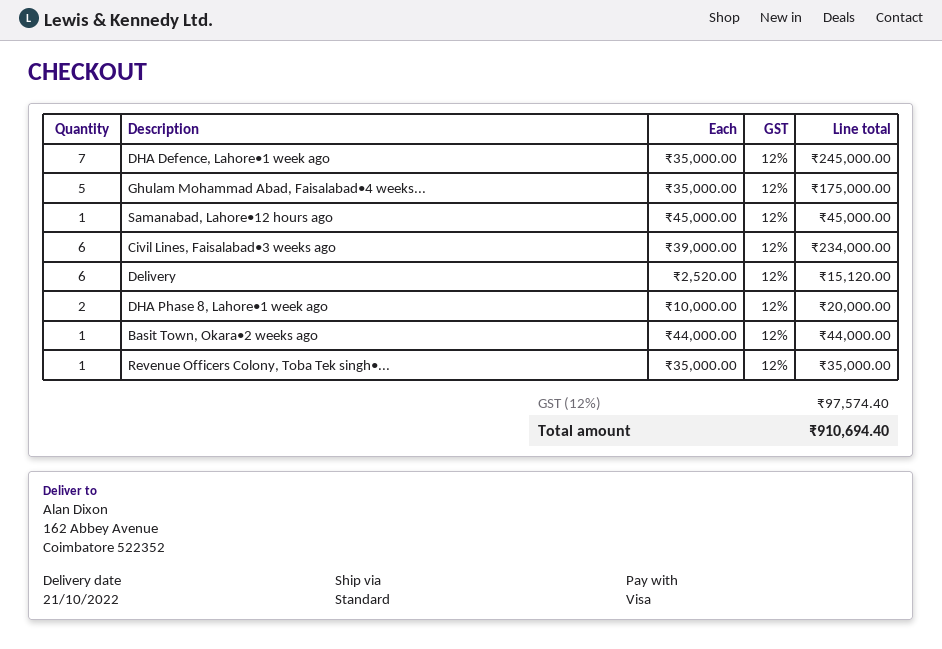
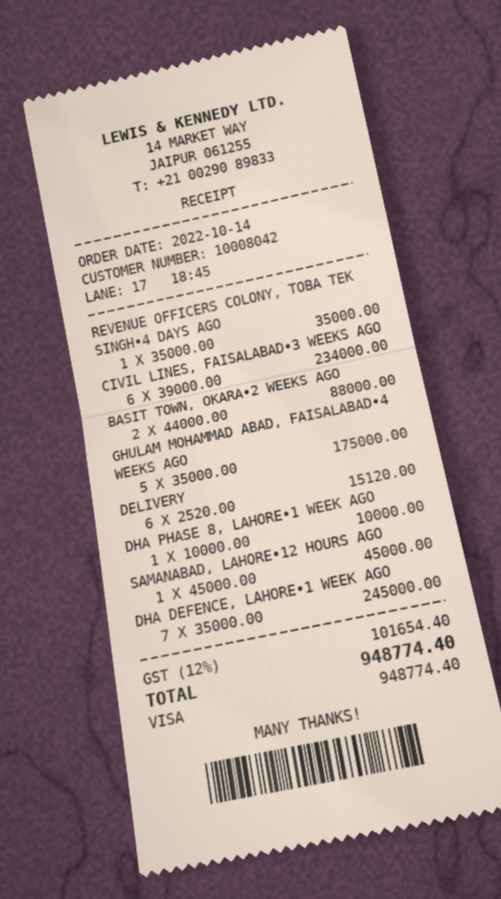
DHA Phase 8, Lahore•1 week ago: 2 x 10000.00 = 20000.00 -> 1 x 10000.00 = 10000.00
Basit Town, Okara•2 weeks ago: 1 x 44000.00 = 44000.00 -> 2 x 44000.00 = 88000.00
tax: 12% = 97574.40 -> 12% = 101654.40
total: 910694.40 -> 948774.40

